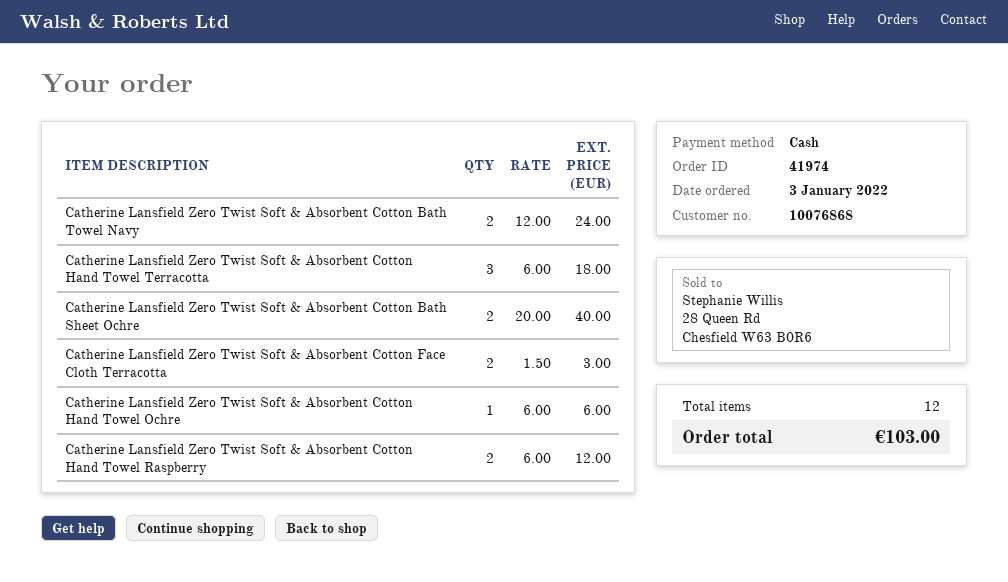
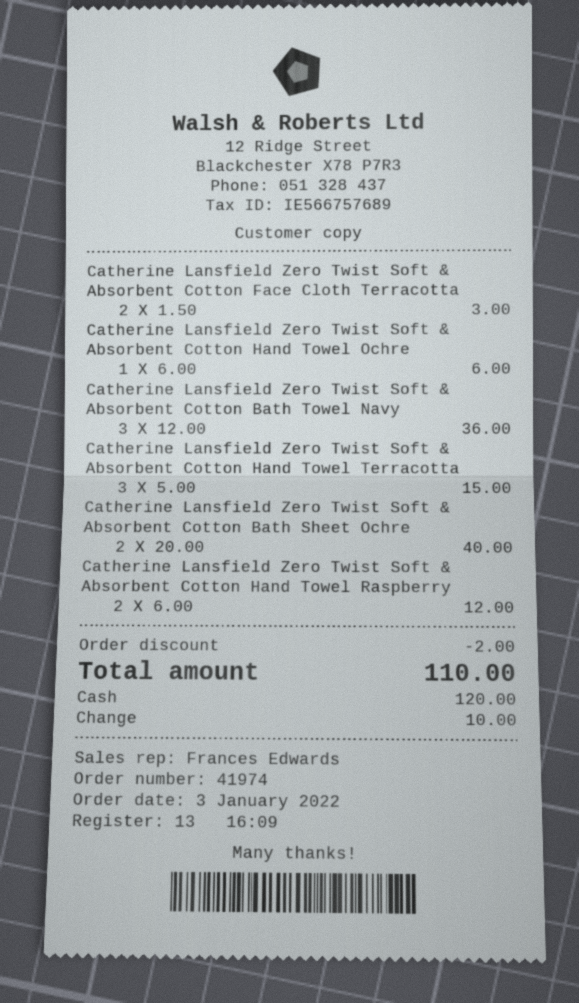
Catherine Lansfield Zero Twist Soft & Absorbent Cotton Bath Towel Navy: 2 x 12.00 = 24.00 -> 3 x 12.00 = 36.00
Catherine Lansfield Zero Twist Soft & Absorbent Cotton Hand Towel Terracotta: 3 x 6.00 = 18.00 -> 3 x 5.00 = 15.00
discount: none -> 2.00
total: 103.00 -> 110.00

